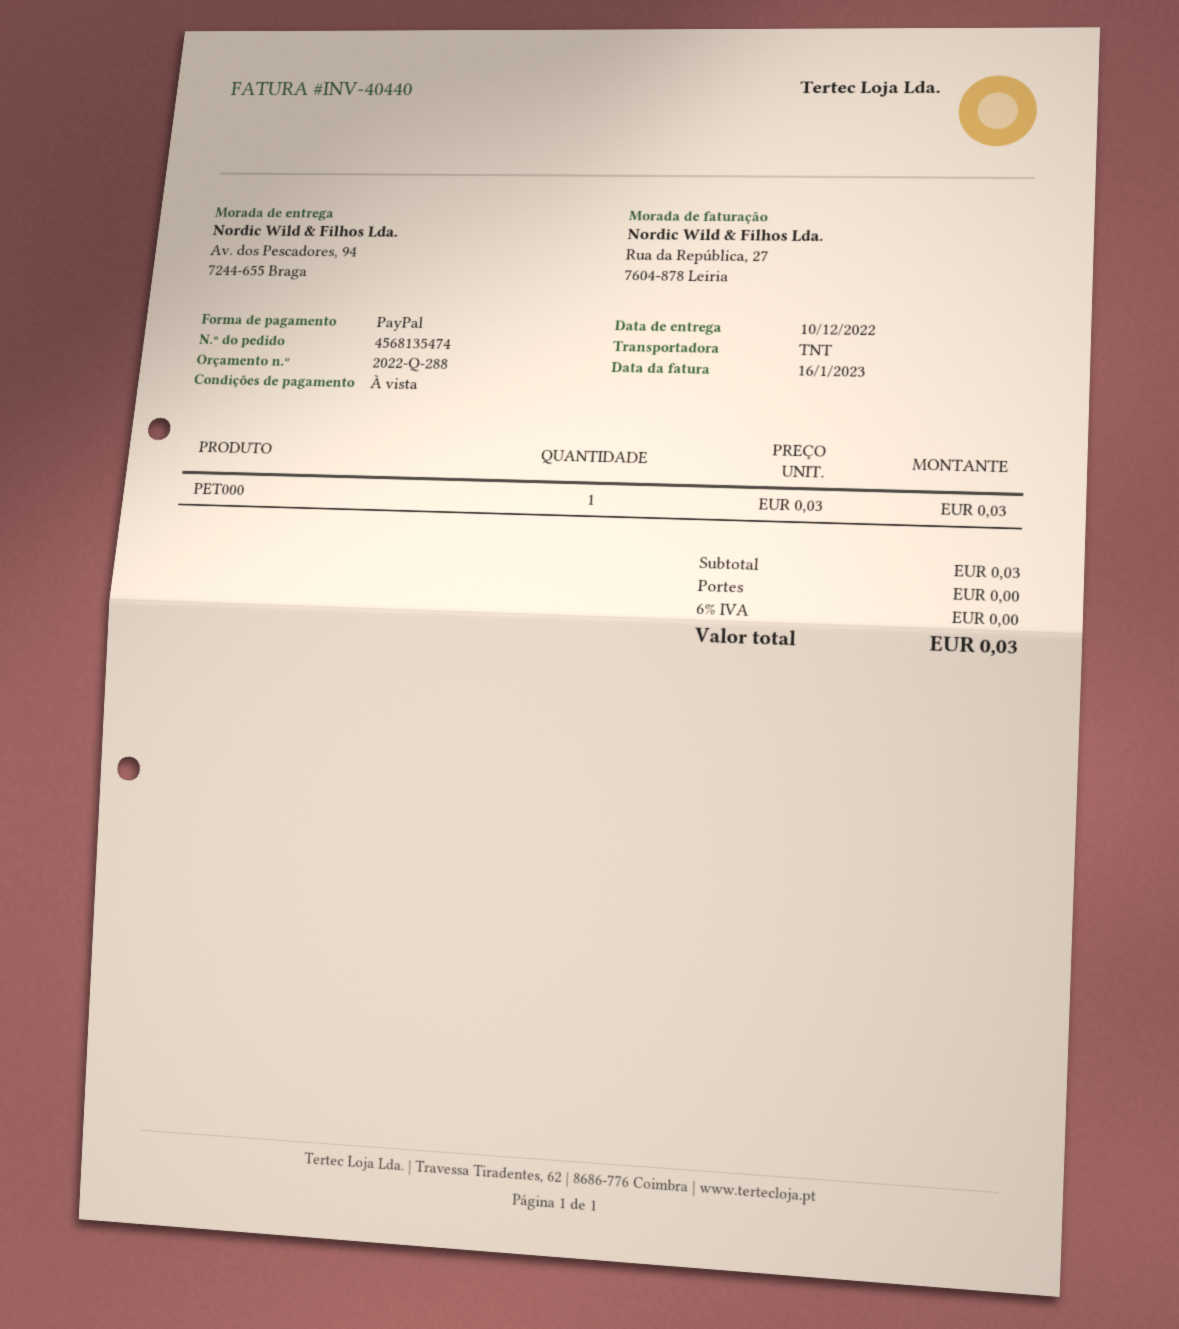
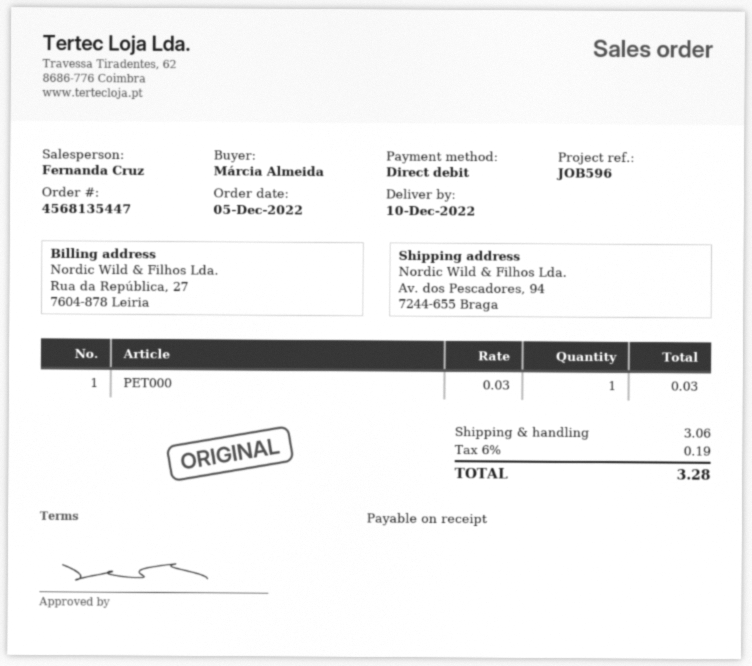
order number: 4568135474 -> 4568135447
payment method: PayPal -> direct debit
shipping: 0.00 -> 3.06
tax: 6% = 0.00 -> 6% = 0.19
total: 0.03 -> 3.28

